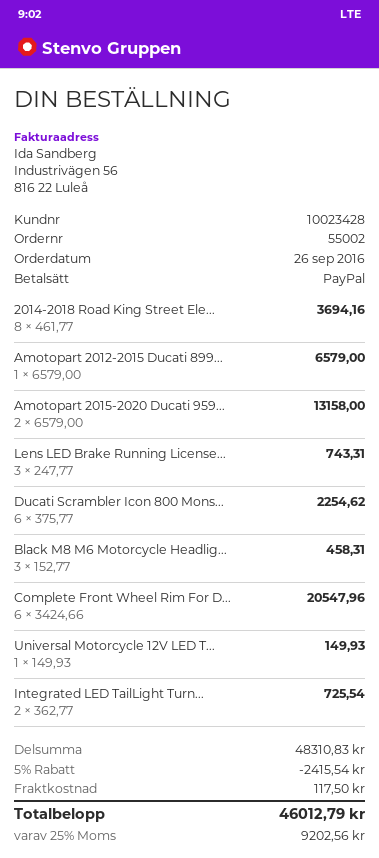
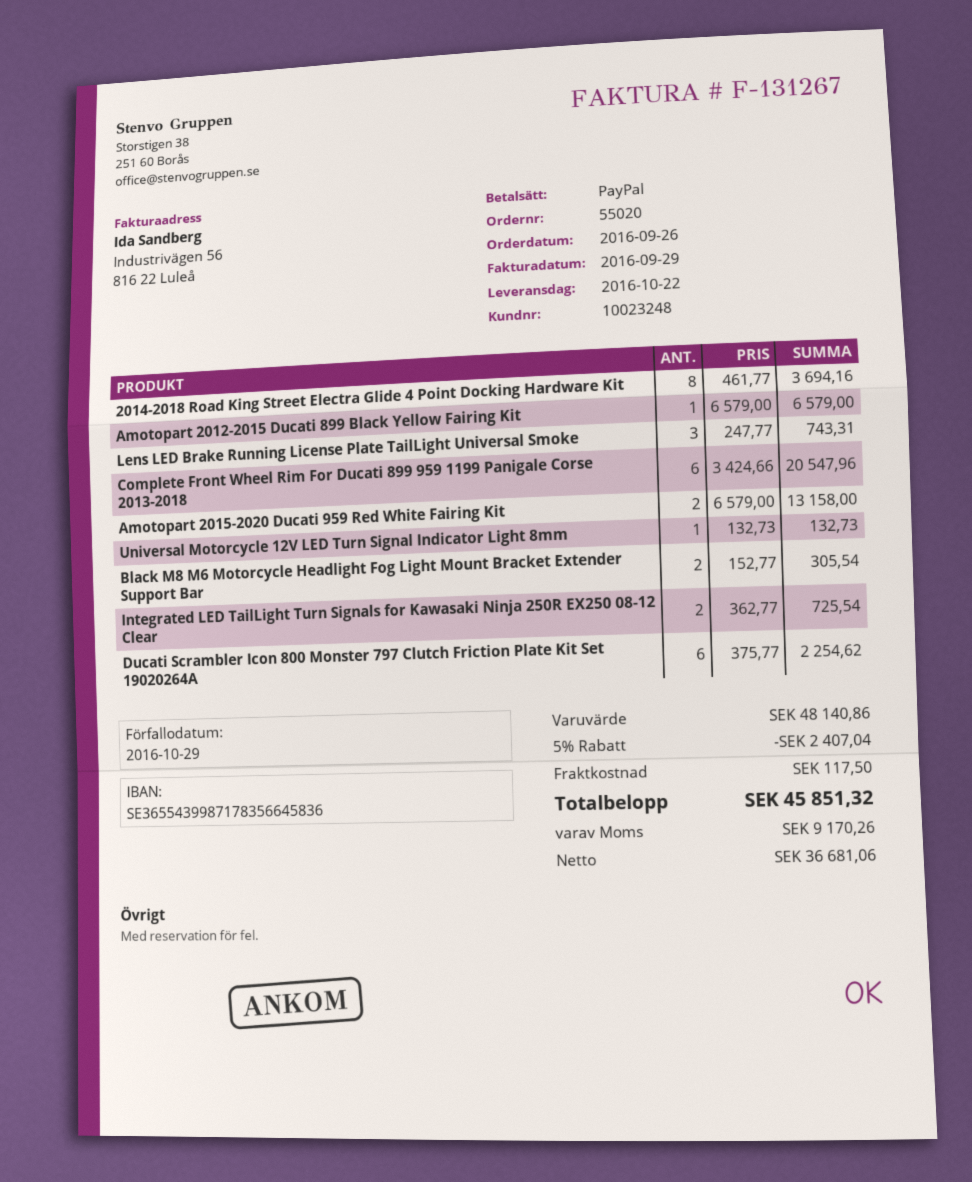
order number: 55002 -> 55020
customer number: 10023428 -> 10023248
Black M8 M6 Motorcycle Headlig...: 3 x 152.77 = 458.31 -> 2 x 152.77 = 305.54
Universal Motorcycle 12V LED T...: 1 x 149.93 = 149.93 -> 1 x 132.73 = 132.73
subtotal: 48310.83 -> 48140.86
discount: 5% = 2415.54 -> 5% = 2407.04
tax: 9202.56 -> 9170.26
total: 46012.79 -> 45851.32

